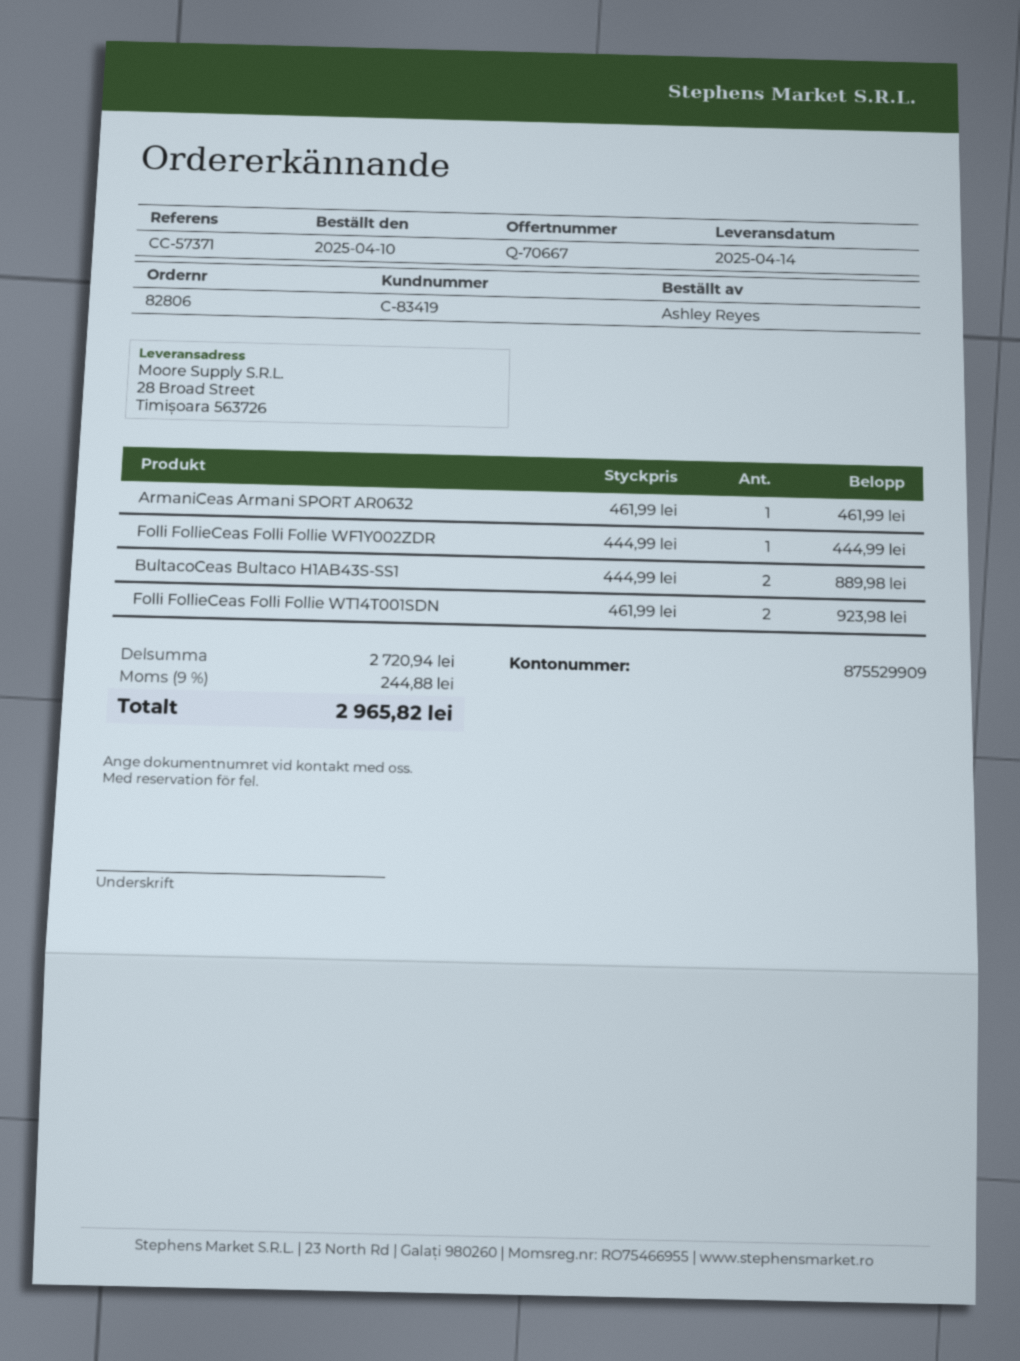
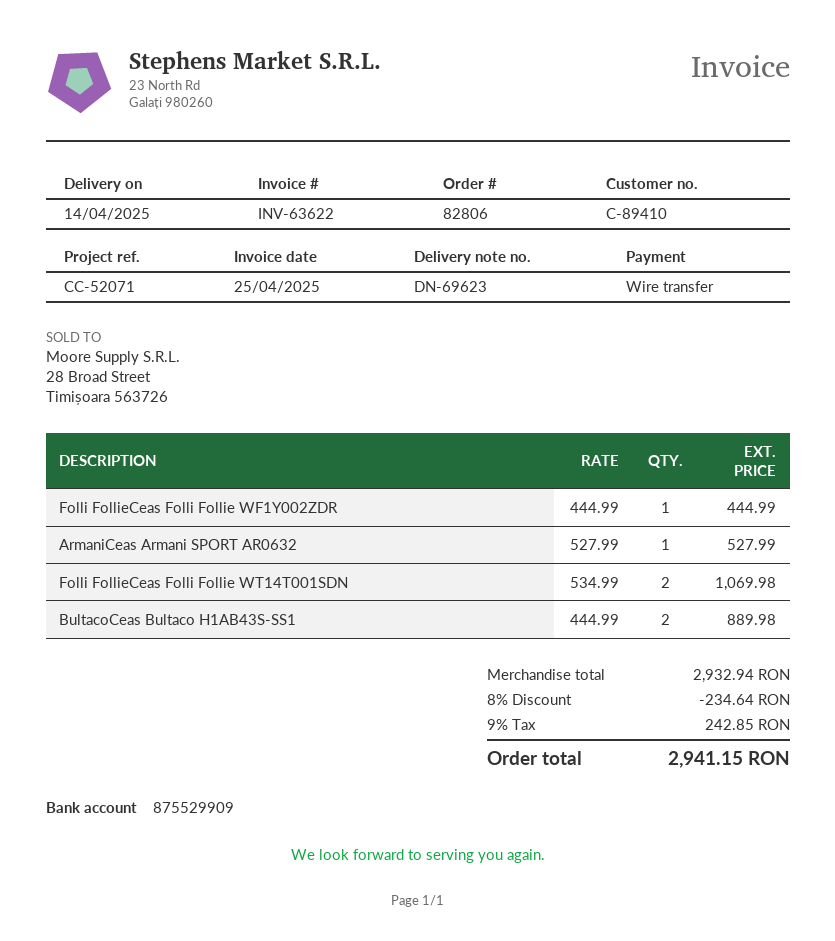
customer number: C-83419 -> C-89410
reference: CC-57371 -> CC-52071
ArmaniCeas Armani SPORT AR0632: 1 x 461.99 = 461.99 -> 1 x 527.99 = 527.99
Folli FollieCeas Folli Follie WT14T001SDN: 2 x 461.99 = 923.98 -> 2 x 534.99 = 1069.98
subtotal: 2720.94 -> 2932.94
discount: none -> 8% = 234.64
tax: 9% = 244.88 -> 9% = 242.85
total: 2965.82 -> 2941.15

